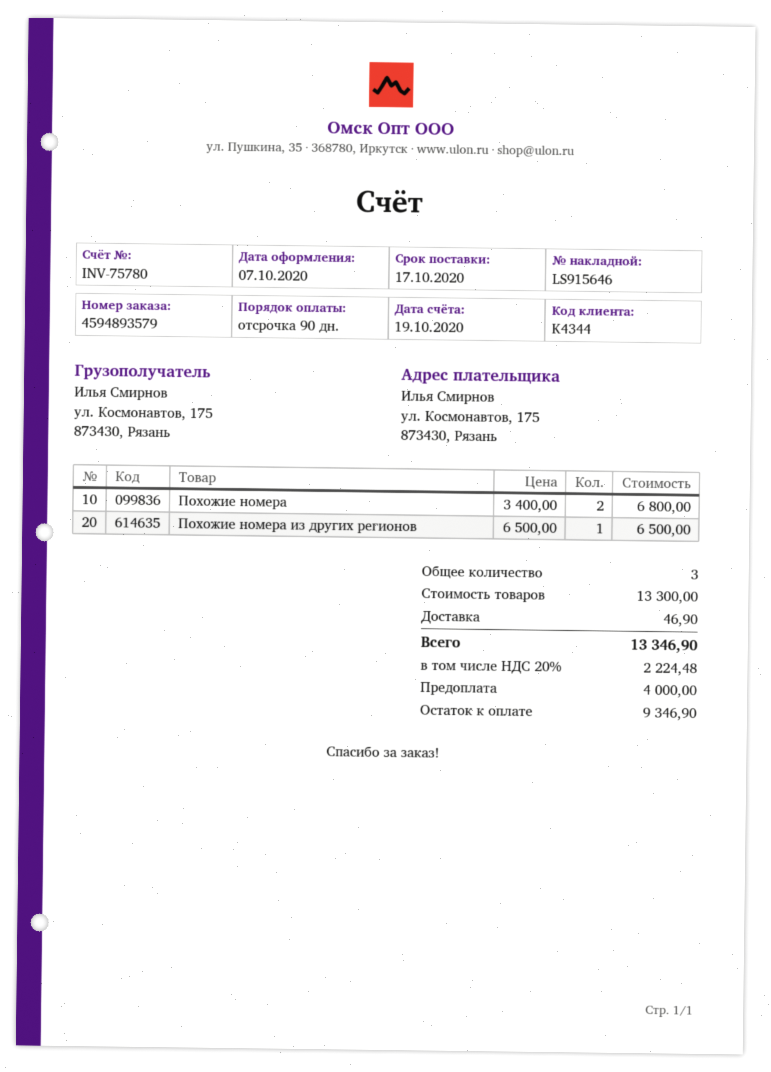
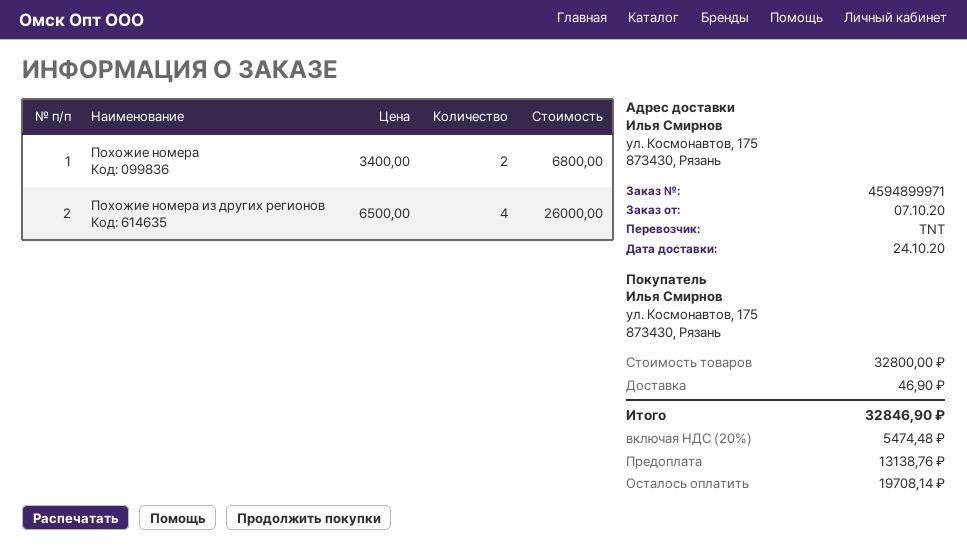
order number: 4594893579 -> 4594899971
delivery date: 2020-10-17 -> 2020-10-24
Похожие номера из других регионов: 1 x 6500.00 = 6500.00 -> 4 x 6500.00 = 26000.00
subtotal: 13300.00 -> 32800.00
tax: 20% = 2224.48 -> 20% = 5474.48
total: 13346.90 -> 32846.90
deposit: 4000.00 -> 13138.76
balance: 9346.90 -> 19708.14

